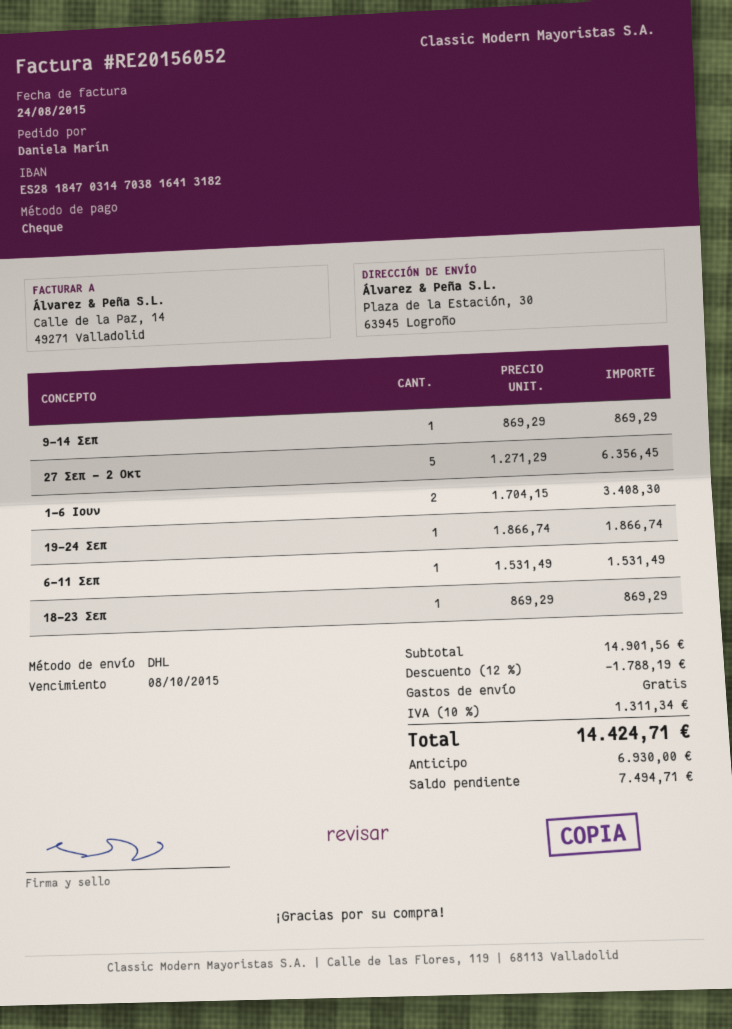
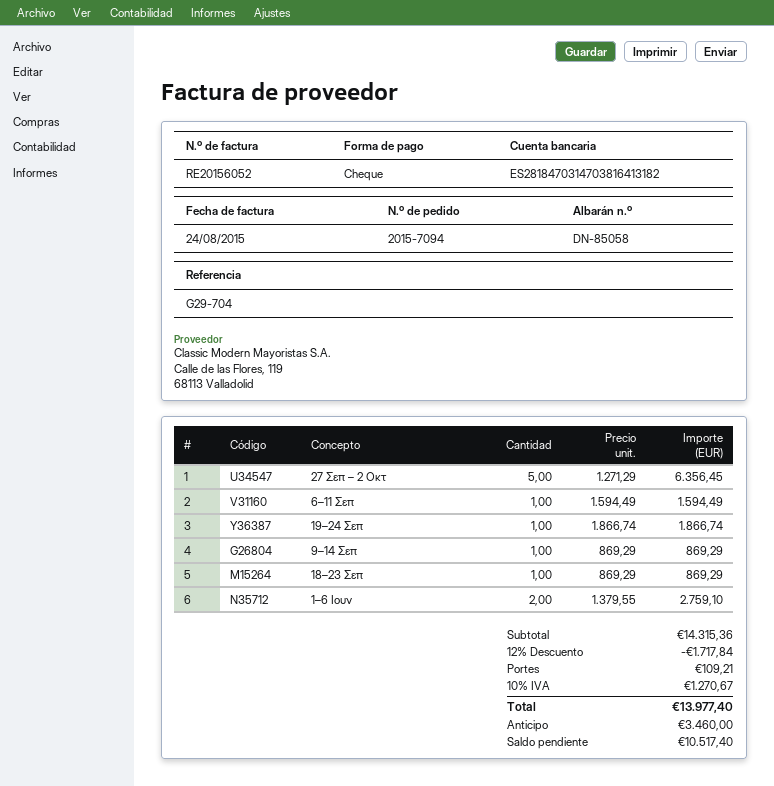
1–6 Ιουν: 2 x 1704.15 = 3408.30 -> 2 x 1379.55 = 2759.10
6–11 Σεπ: 1 x 1531.49 = 1531.49 -> 1 x 1594.49 = 1594.49
subtotal: 14901.56 -> 14315.36
discount: 12% = 1788.19 -> 12% = 1717.84
shipping: 0.00 -> 109.21
tax: 10% = 1311.34 -> 10% = 1270.67
total: 14424.71 -> 13977.40
deposit: 6930.00 -> 3460.00
balance: 7494.71 -> 10517.40

